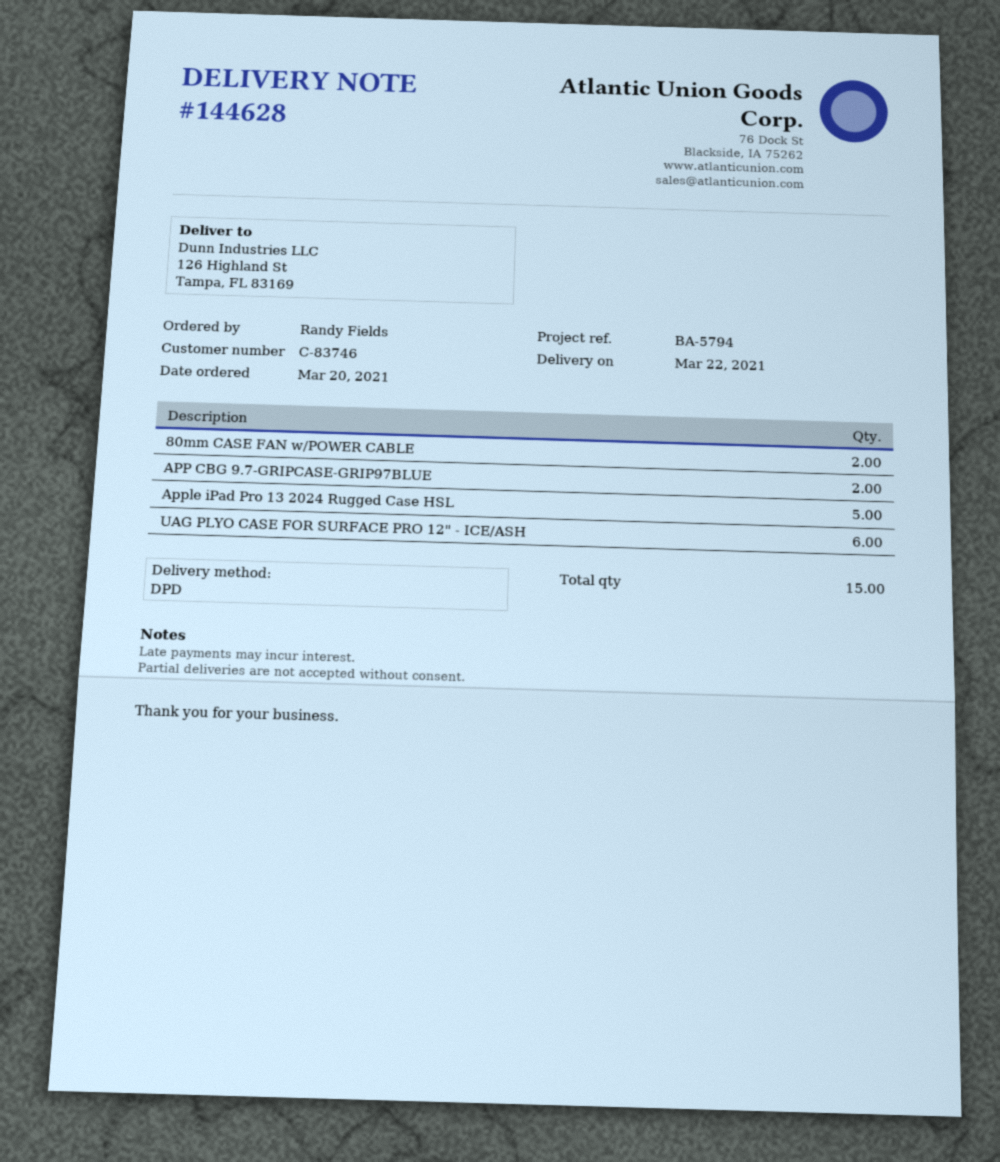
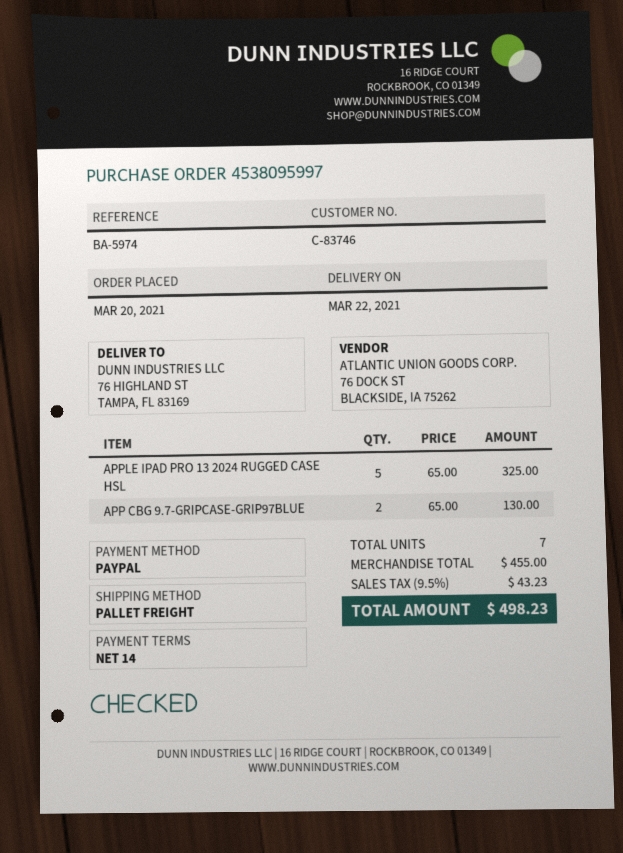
reference: BA-5794 -> BA-5974
shipping method: DPD -> pallet freight
ship to: 126 Highland St, Tampa, FL 83169 -> 76 HIGHLAND ST, TAMPA, FL 83169
80mm CASE FAN w/POWER CABLE: 2 -> none
UAG PLYO CASE FOR SURFACE PRO 12" - ICE/ASH: 6 -> none
total quantity: 15 -> 7

